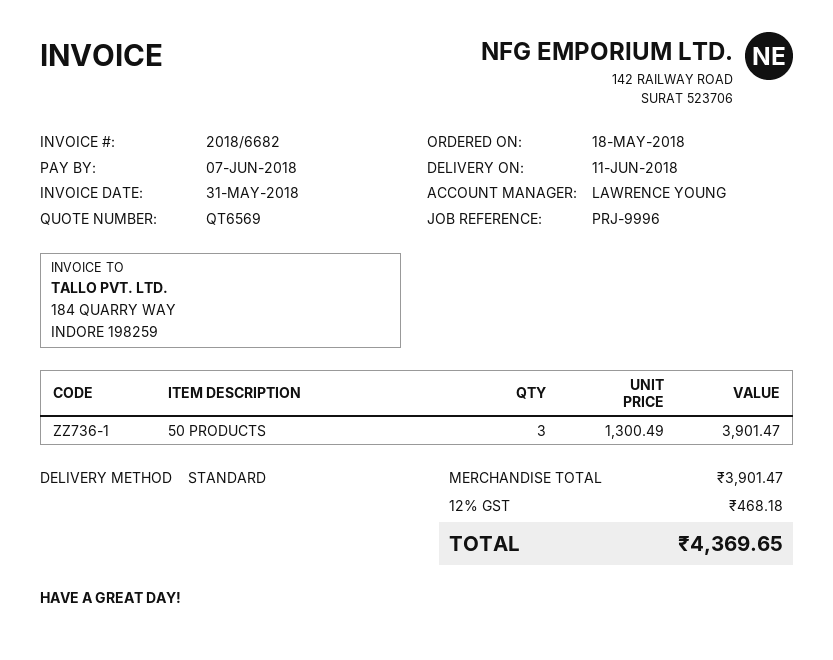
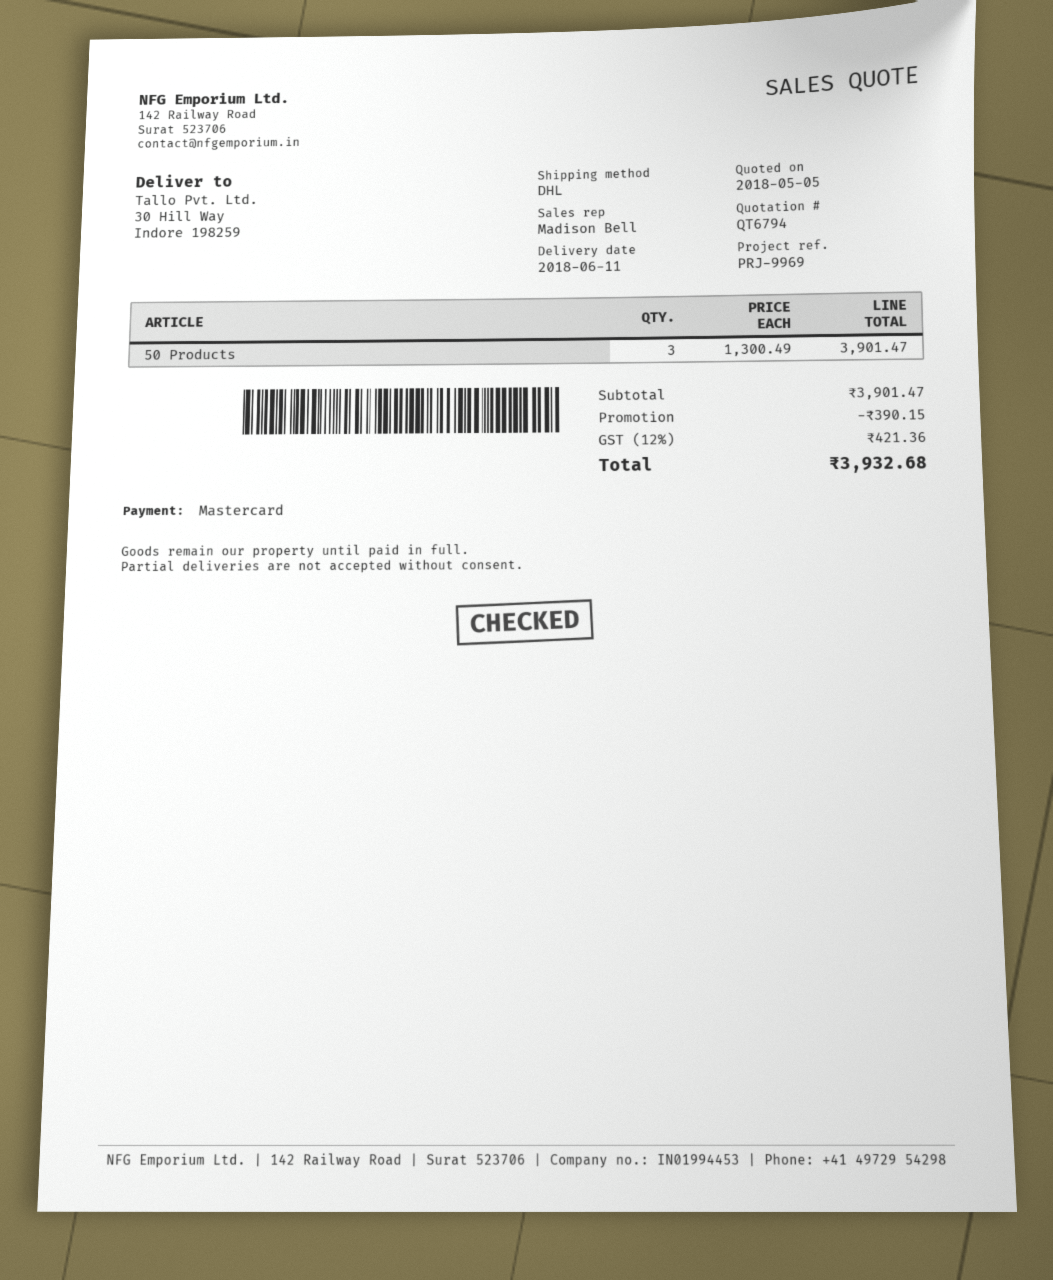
quote number: QT6569 -> QT6794
reference: PRJ-9996 -> PRJ-9969
sales rep: LAWRENCE YOUNG -> Madison Bell
shipping method: standard -> DHL
discount: none -> 390.15
tax: 12% = 468.18 -> 12% = 421.36
total: 4369.65 -> 3932.68

